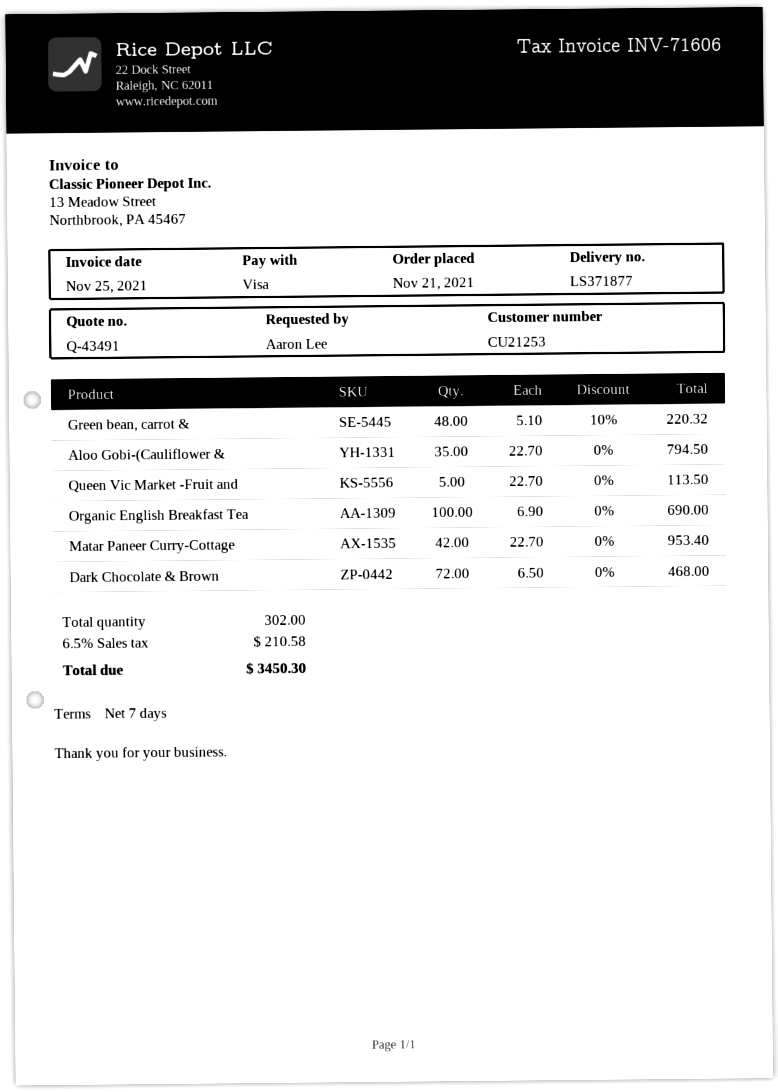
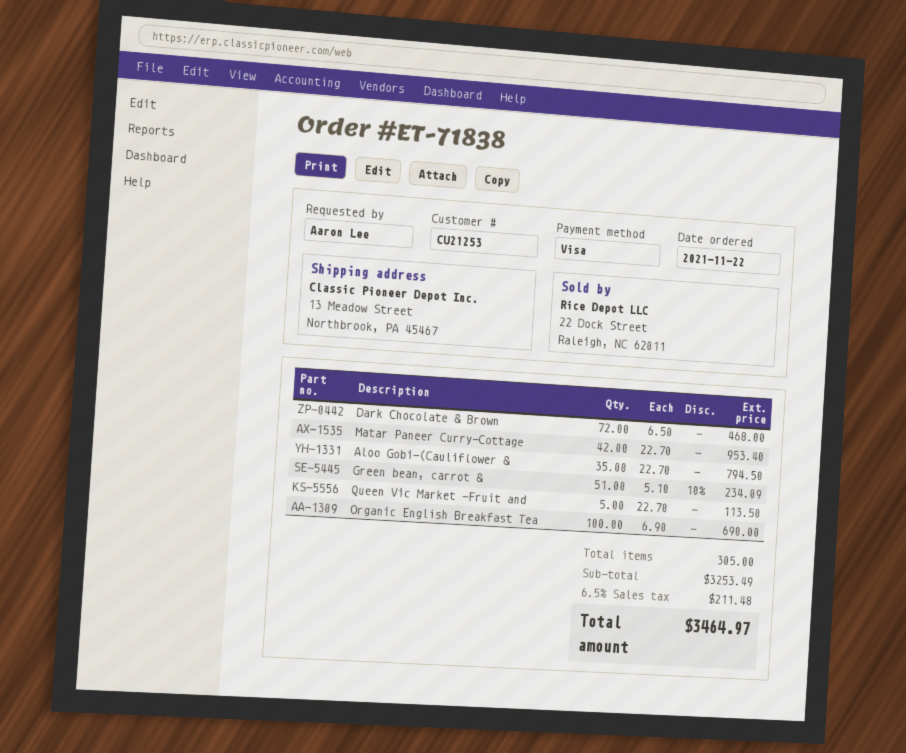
order date: 2021-11-21 -> 2021-11-22
Green bean, carrot &: 48 x 5.10 - 10% = 220.32 -> 51 x 5.10 - 10% = 234.09
total quantity: 302 -> 305
tax: 6.5% = 210.58 -> 6.5% = 211.48
total: 3450.30 -> 3464.97

